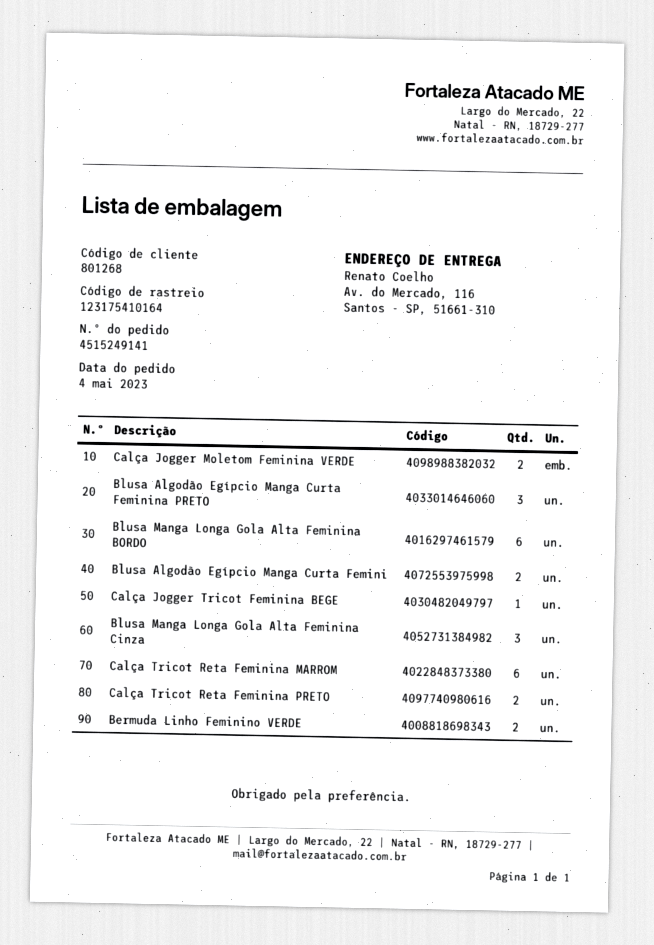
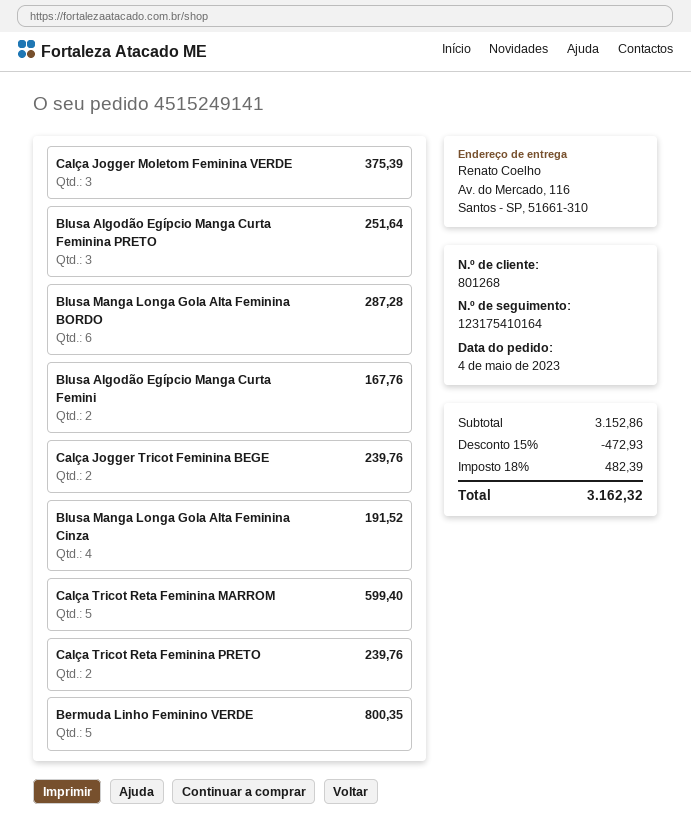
Calça Jogger Moletom Feminina VERDE: 2 -> 3
Calça Jogger Tricot Feminina BEGE: 1 -> 2
Blusa Manga Longa Gola Alta Feminina Cinza: 3 -> 4
Calça Tricot Reta Feminina MARROM: 6 -> 5
Bermuda Linho Feminino VERDE: 2 -> 5

